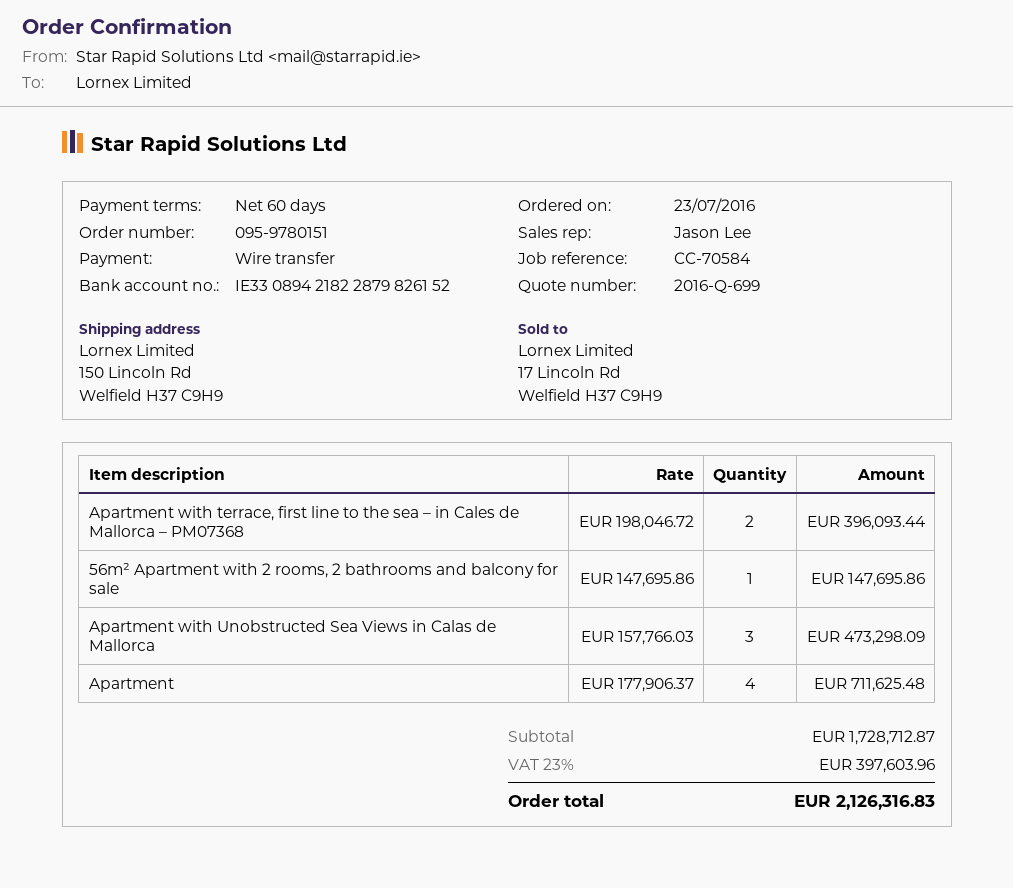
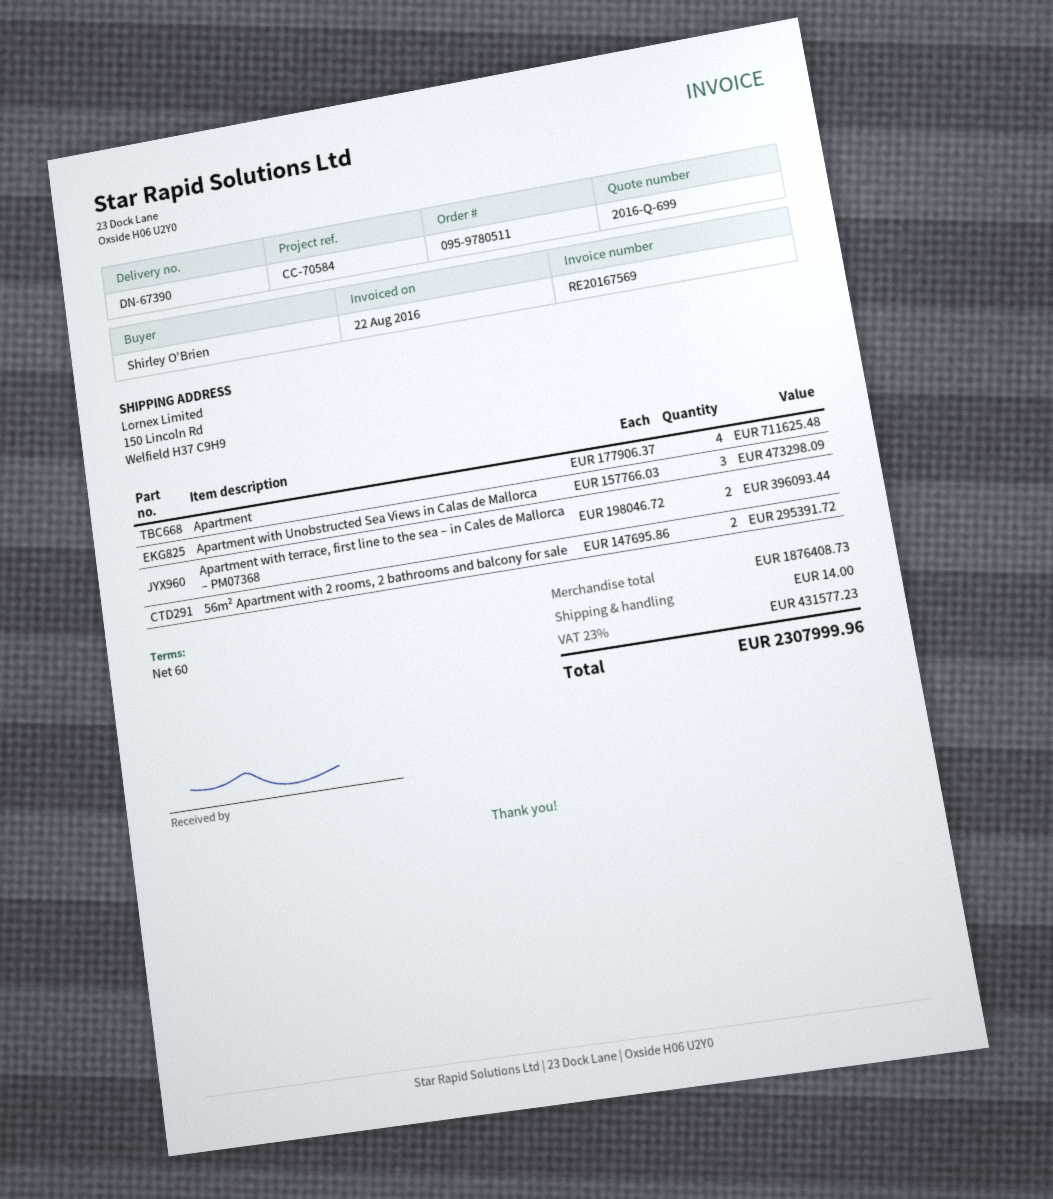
order number: 095-9780151 -> 095-9780511
56m² Apartment with 2 rooms, 2 bathrooms and balcony for sale: 1 x 147695.86 = 147695.86 -> 2 x 147695.86 = 295391.72
subtotal: 1728712.87 -> 1876408.73
shipping: none -> 14.00
tax: 23% = 397603.96 -> 23% = 431577.23
total: 2126316.83 -> 2307999.96

